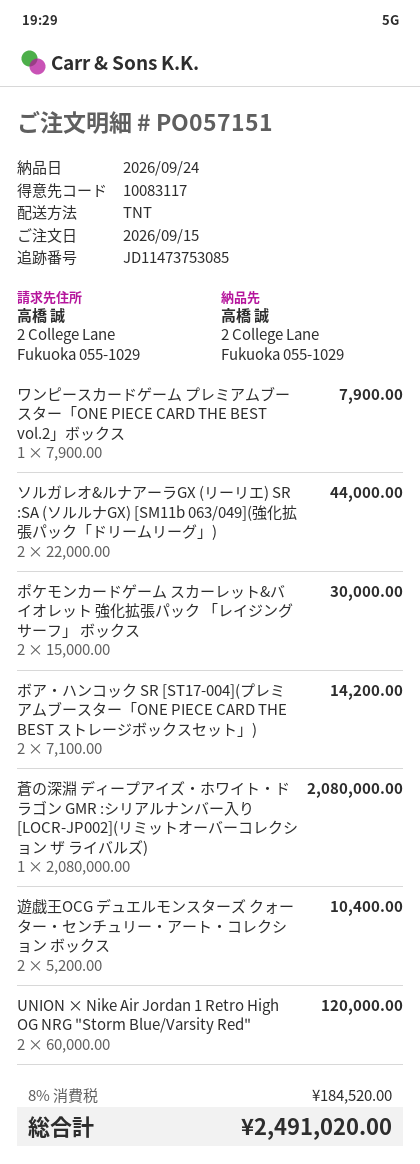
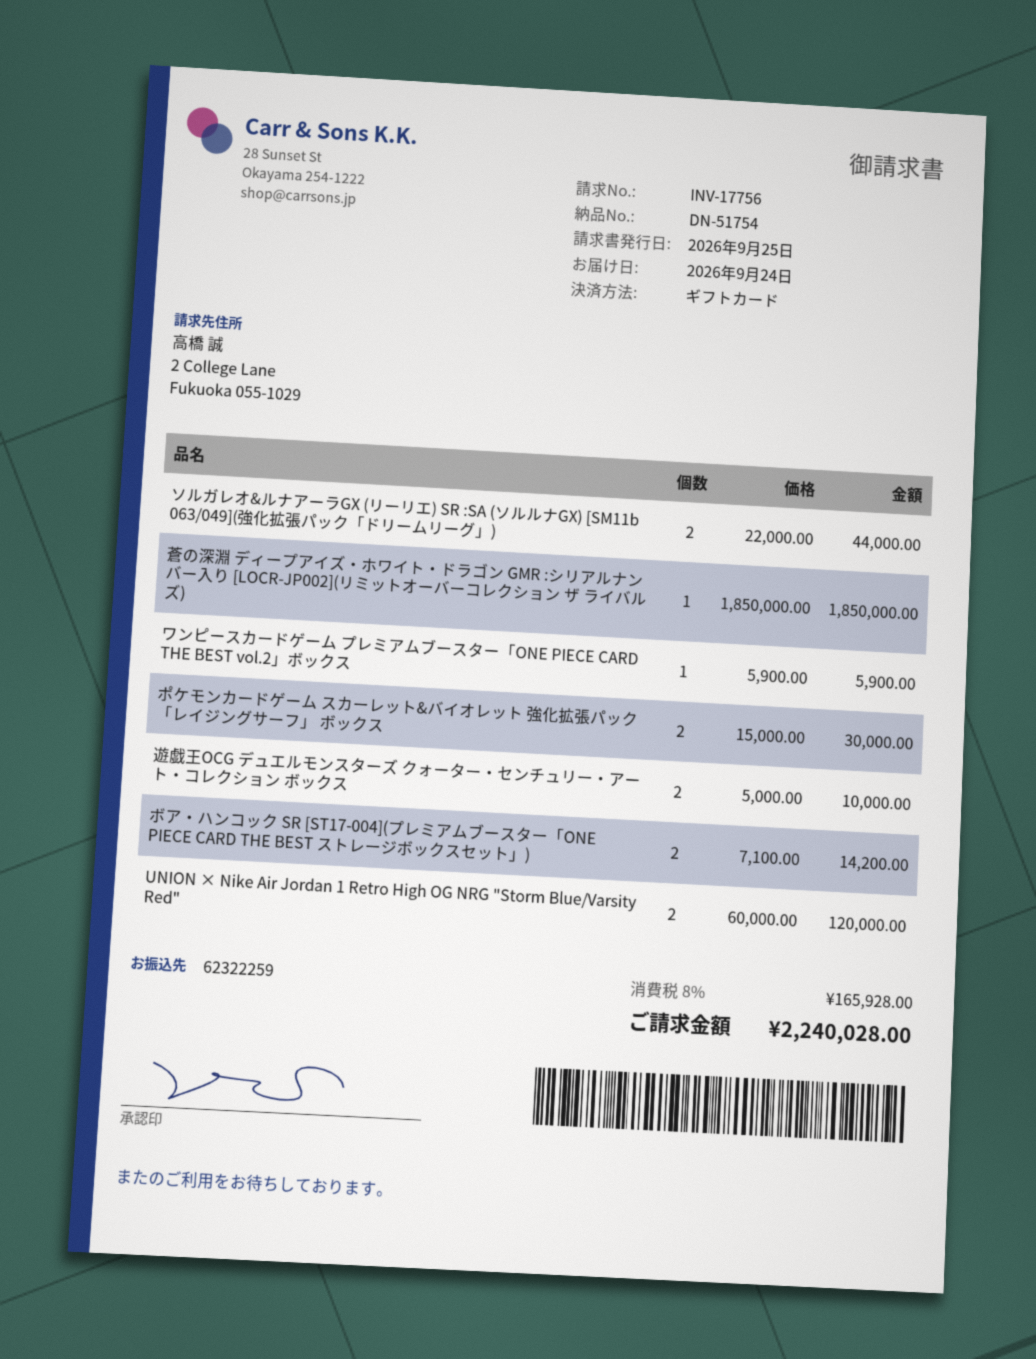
ワンピースカードゲーム プレミアムブースター「ONE PIECE CARD THE BEST vol.2」ボックス: 1 x 7900.00 = 7900.00 -> 1 x 5900.00 = 5900.00
蒼の深淵 ディープアイズ・ホワイト・ドラゴン GMR :シリアルナンバー入り [LOCR-JP002](リミットオーバーコレクション ザ ライバルズ): 1 x 2080000.00 = 2080000.00 -> 1 x 1850000.00 = 1850000.00
遊戯王OCG デュエルモンスターズ クォーター・センチュリー・アート・コレクション ボックス: 2 x 5200.00 = 10400.00 -> 2 x 5000.00 = 10000.00
tax: 8% = 184520.00 -> 8% = 165928.00
total: 2491020.00 -> 2240028.00

